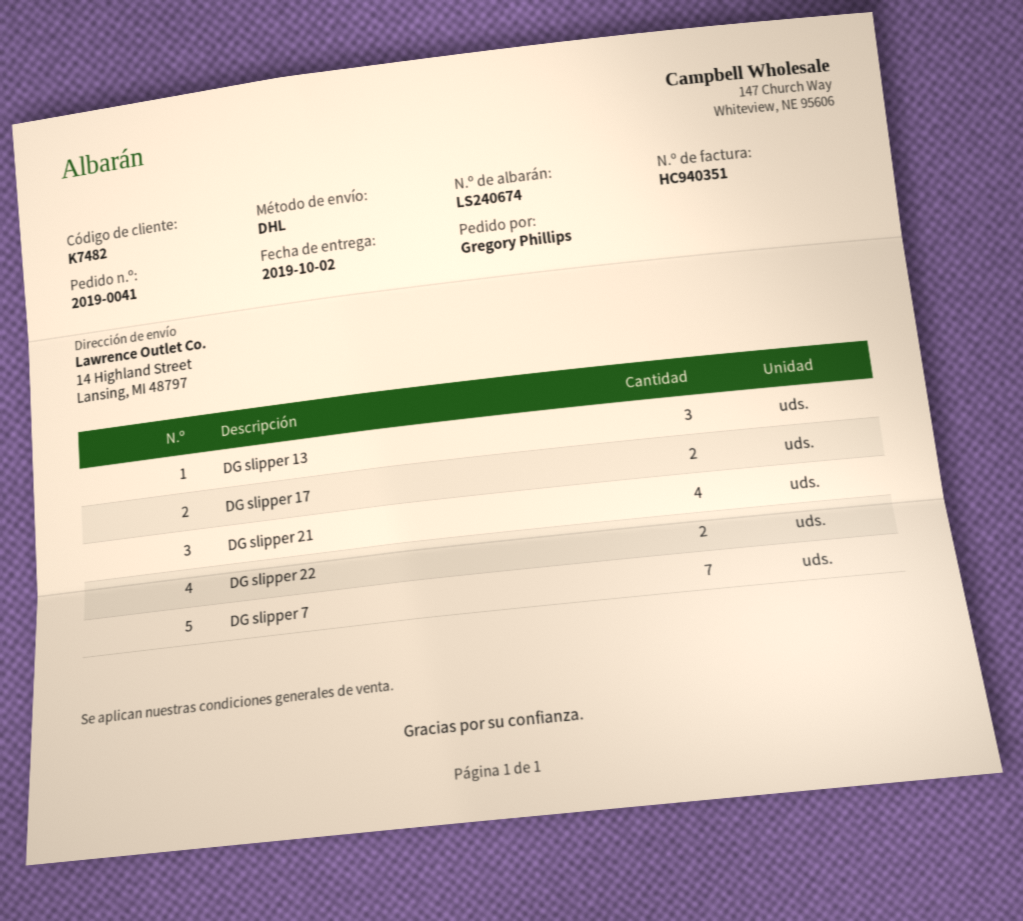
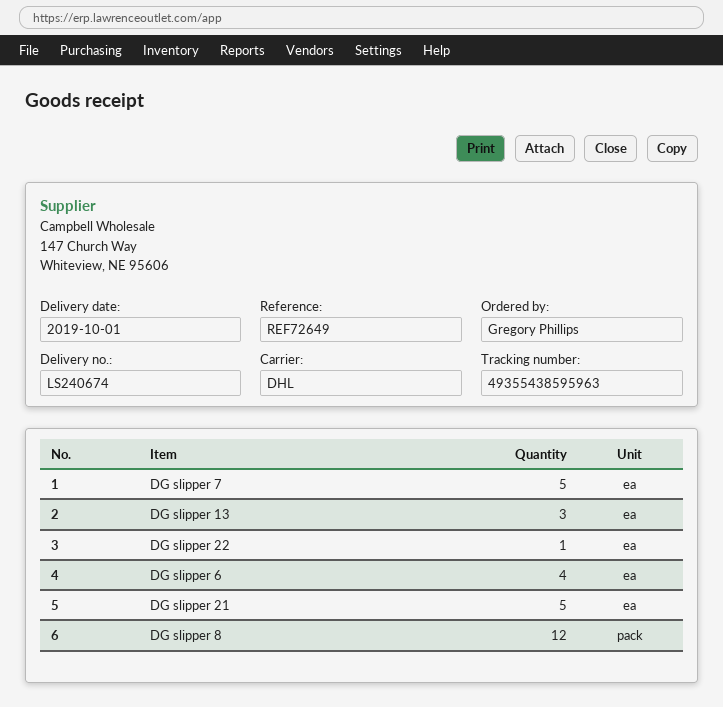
delivery date: 2019-10-02 -> 2019-10-01
DG slipper 17: 2 -> none
DG slipper 21: 4 -> 5
DG slipper 22: 2 -> 1
DG slipper 7: 7 -> 5
DG slipper 6: none -> 4
DG slipper 8: none -> 12

